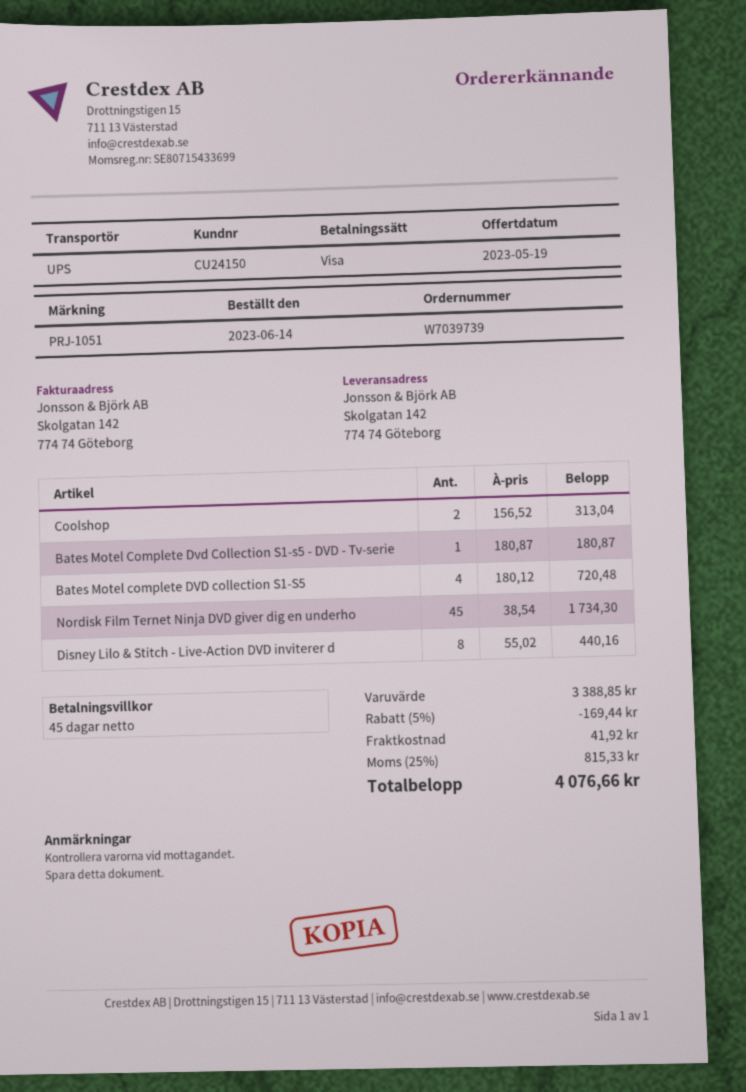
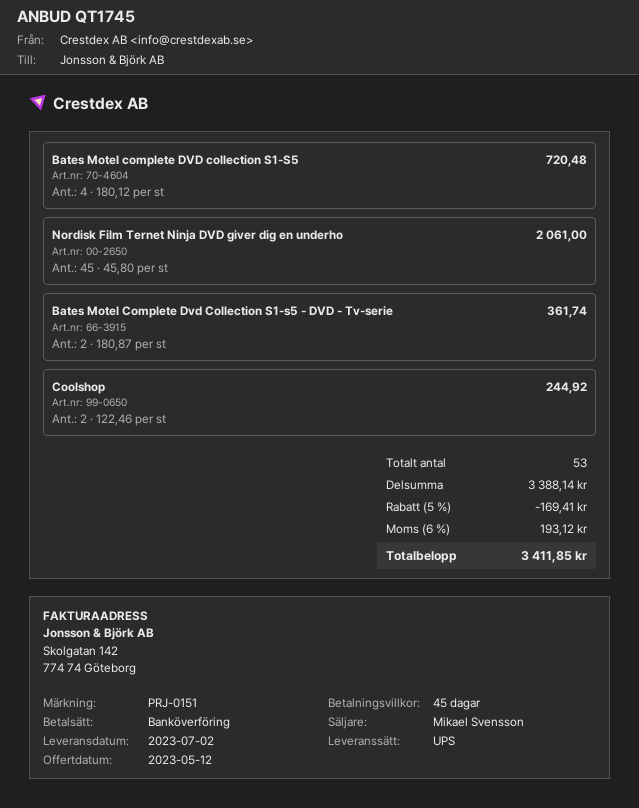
quote date: 2023-05-19 -> 2023-05-12
reference: PRJ-1051 -> PRJ-0151
payment method: Visa -> bank transfer
Coolshop: 2 x 156.52 = 313.04 -> 2 x 122.46 = 244.92
Bates Motel Complete Dvd Collection S1-s5 - DVD - Tv-serie: 1 x 180.87 = 180.87 -> 2 x 180.87 = 361.74
Nordisk Film Ternet Ninja DVD giver dig en underho: 45 x 38.54 = 1734.30 -> 45 x 45.80 = 2061.00
Disney Lilo & Stitch - Live-Action DVD inviterer d: 8 x 55.02 = 440.16 -> none
subtotal: 3388.85 -> 3388.14
discount: 5% = 169.44 -> 5% = 169.41
shipping: 41.92 -> none
tax: 25% = 815.33 -> 6% = 193.12
total: 4076.66 -> 3411.85

